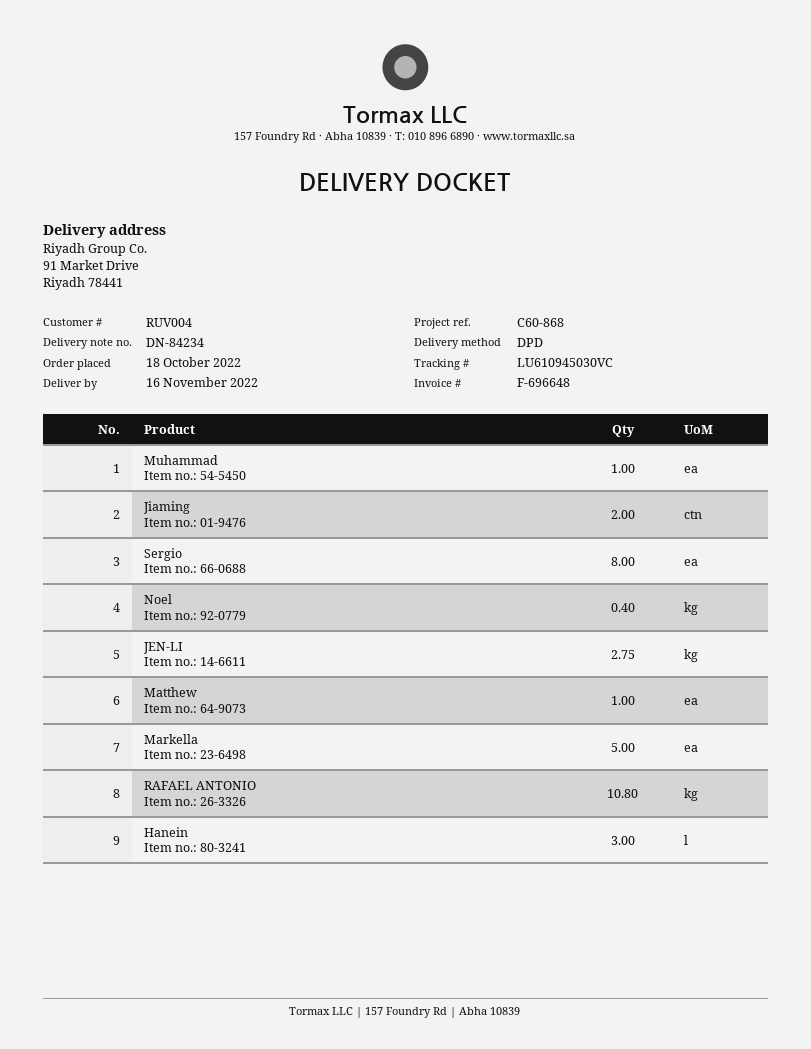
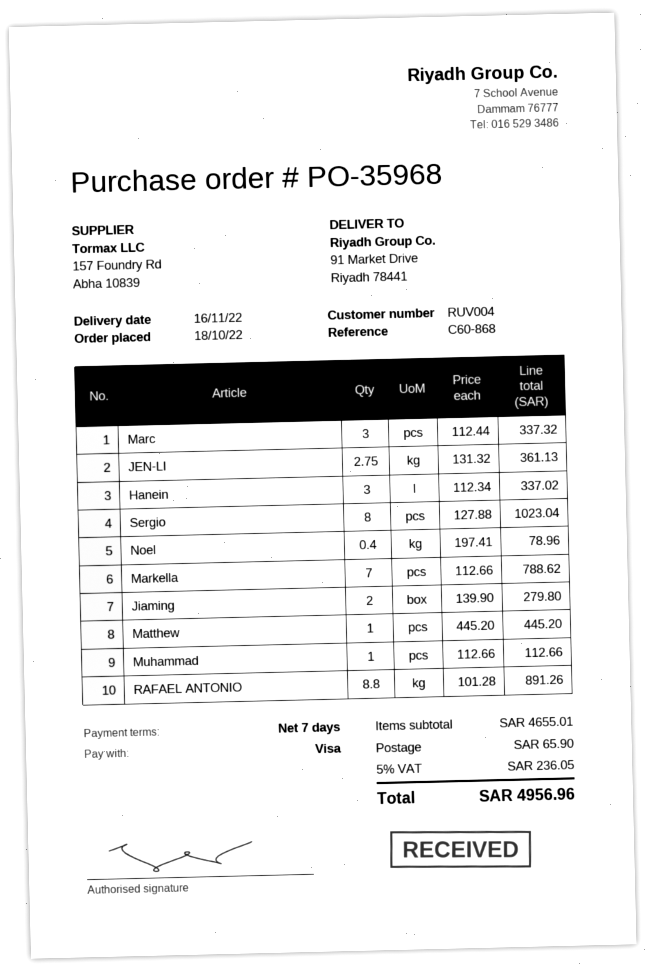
Markella: 5 -> 7
RAFAEL ANTONIO: 10.8 -> 8.8
Marc: none -> 3

